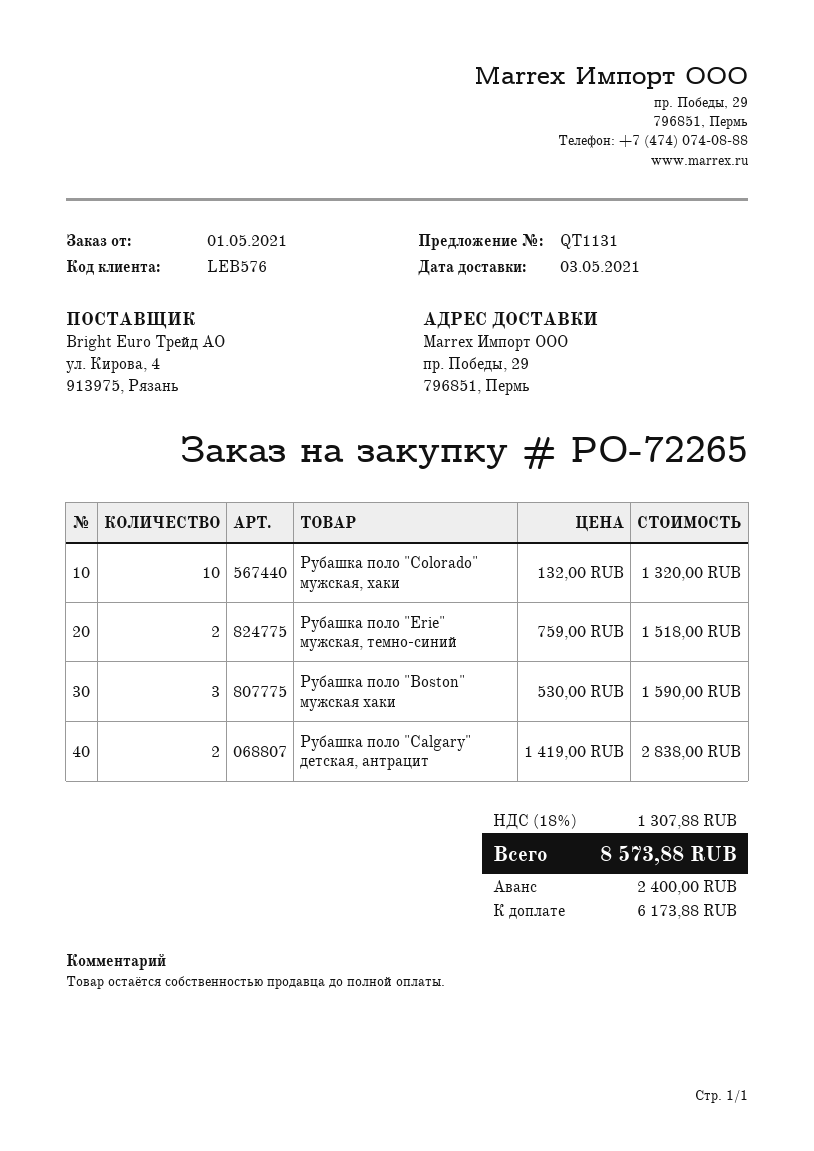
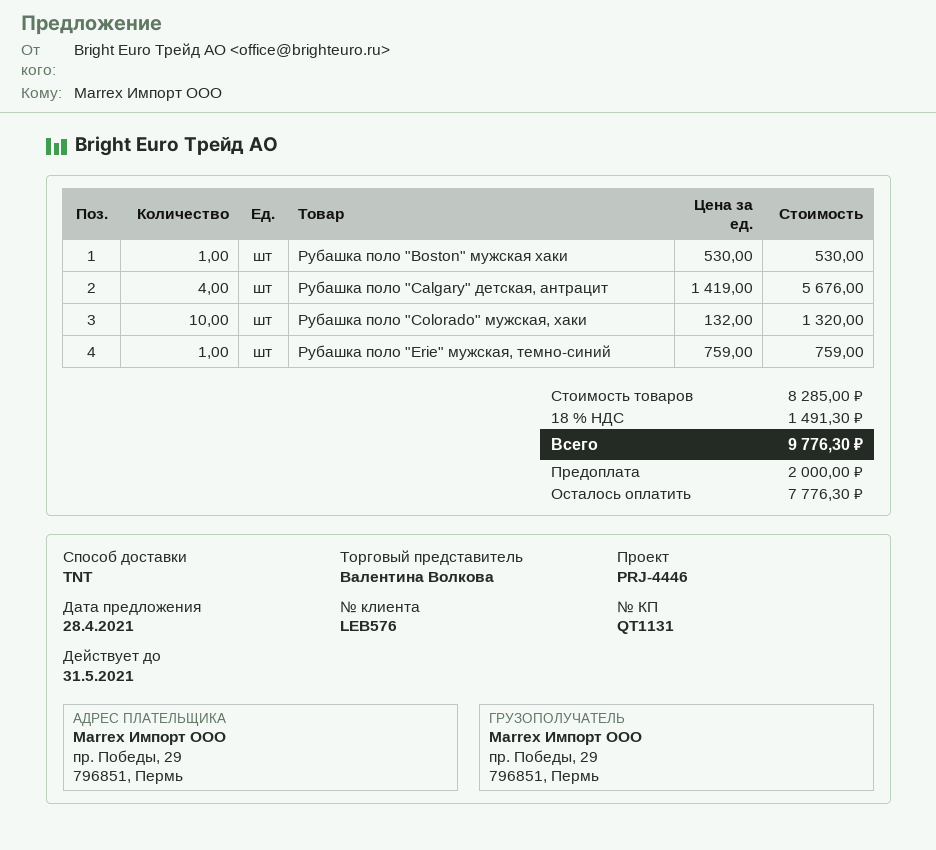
Рубашка поло "Erie" мужская, темно-синий: 2 x 759.00 = 1518.00 -> 1 x 759.00 = 759.00
Рубашка поло "Boston" мужская хаки: 3 x 530.00 = 1590.00 -> 1 x 530.00 = 530.00
Рубашка поло "Calgary" детская, антрацит: 2 x 1419.00 = 2838.00 -> 4 x 1419.00 = 5676.00
tax: 18% = 1307.88 -> 18% = 1491.30
total: 8573.88 -> 9776.30
deposit: 2400.00 -> 2000.00
balance: 6173.88 -> 7776.30

